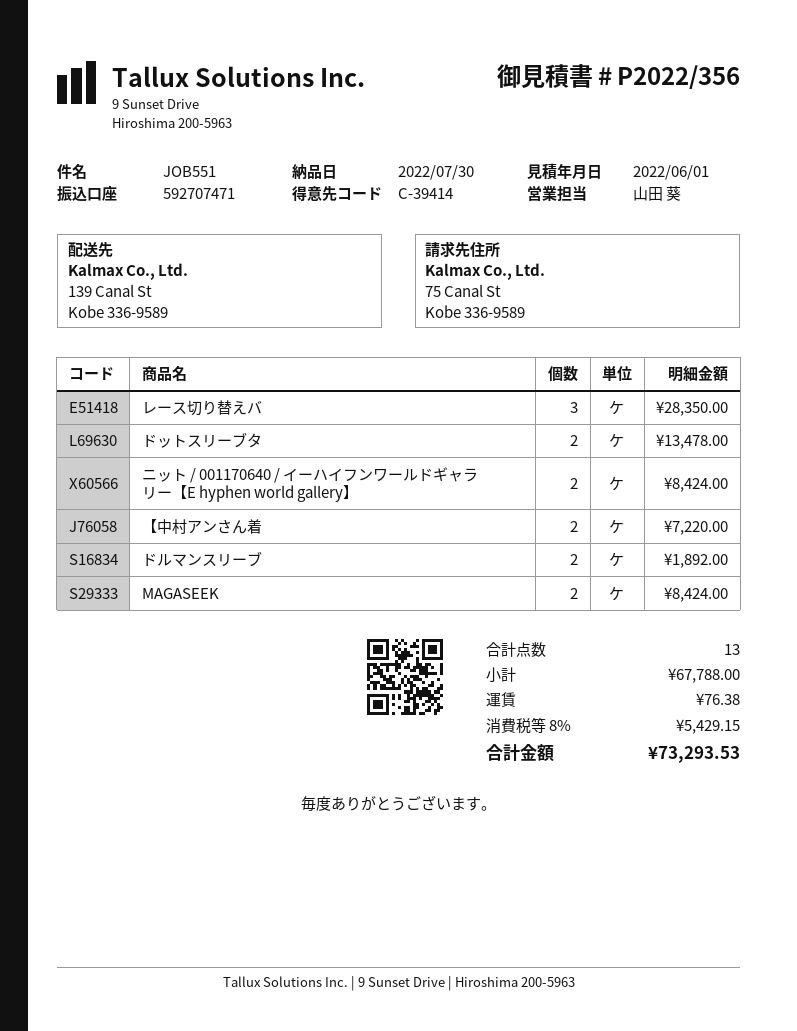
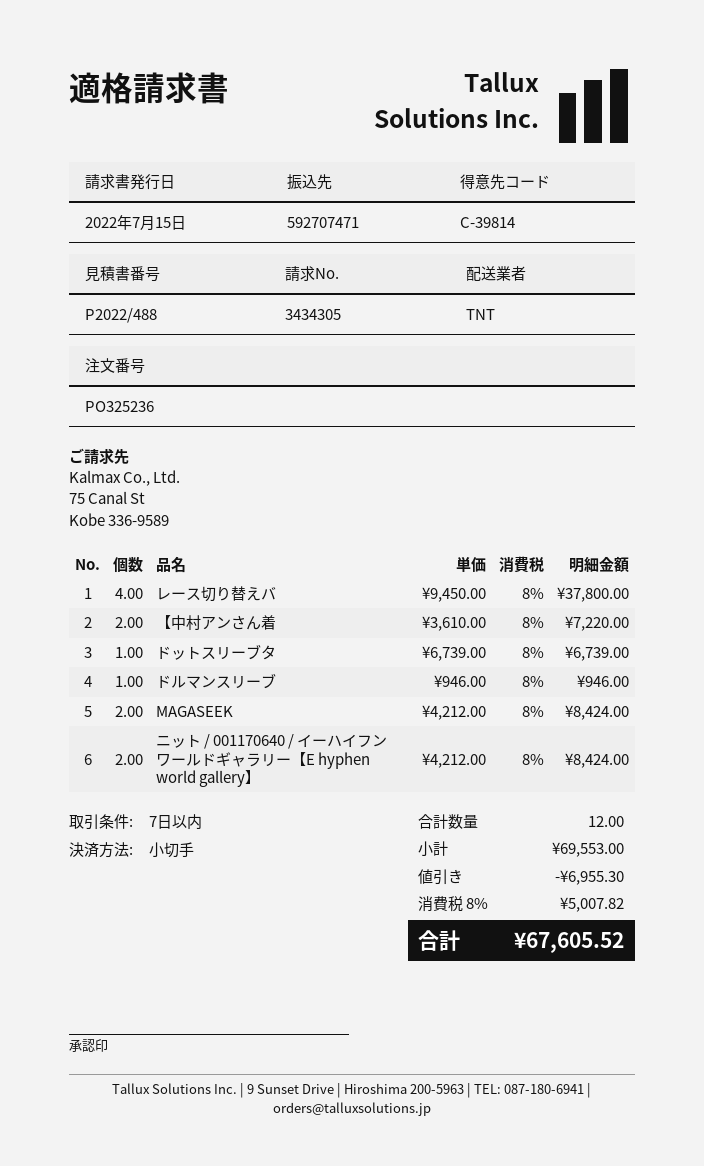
quote number: P2022/356 -> P2022/488
customer number: C-39414 -> C-39814
レース切り替えバ: 3 for 28350.00 -> 4 for 37800.00
ドットスリーブタ: 2 for 13478.00 -> 1 for 6739.00
ドルマンスリーブ: 2 for 1892.00 -> 1 for 946.00
total quantity: 13 -> 12
subtotal: 67788.00 -> 69553.00
discount: none -> 6955.30
shipping: 76.38 -> none
tax: 8% = 5429.15 -> 8% = 5007.82
total: 73293.53 -> 67605.52

